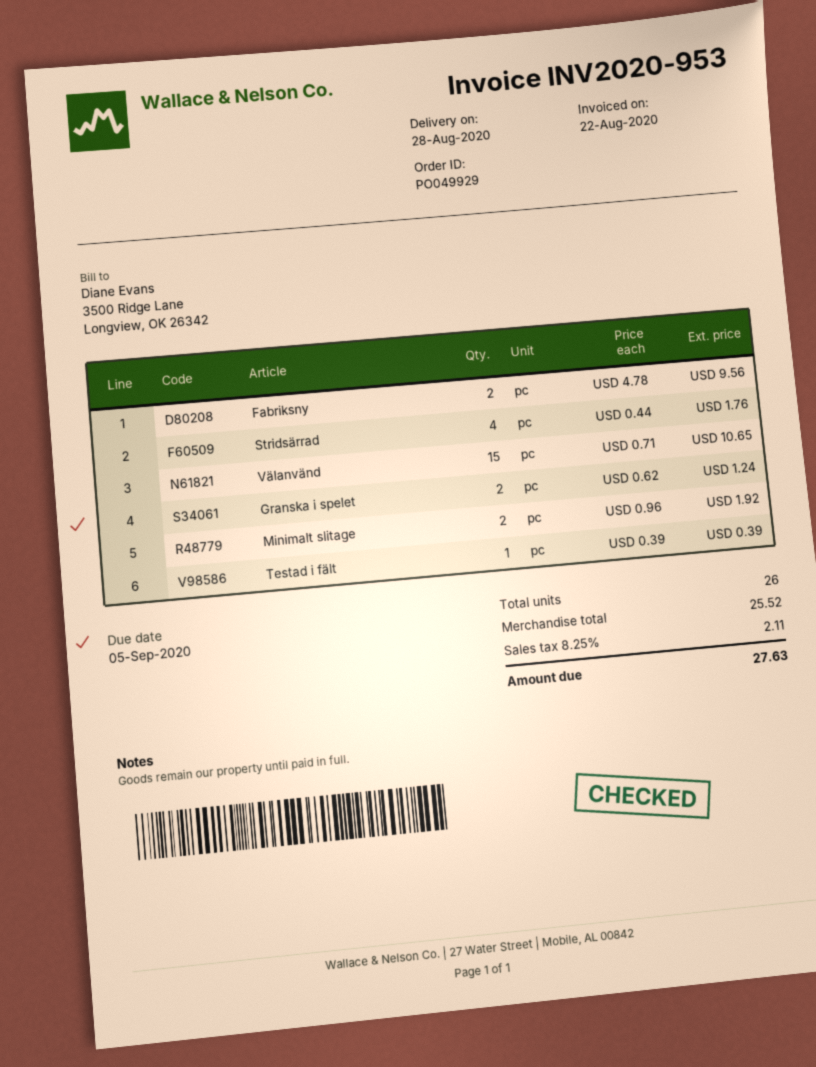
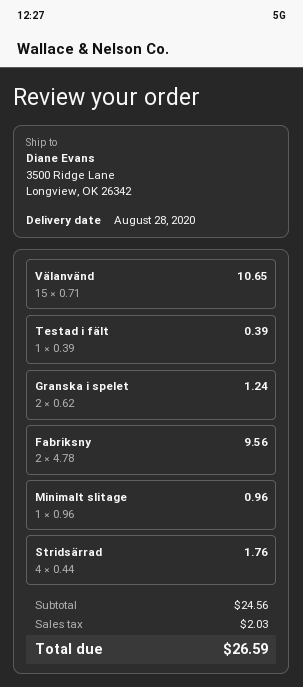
Minimalt slitage: 2 x 0.96 = 1.92 -> 1 x 0.96 = 0.96
subtotal: 25.52 -> 24.56
tax: 2.11 -> 2.03
total: 27.63 -> 26.59

